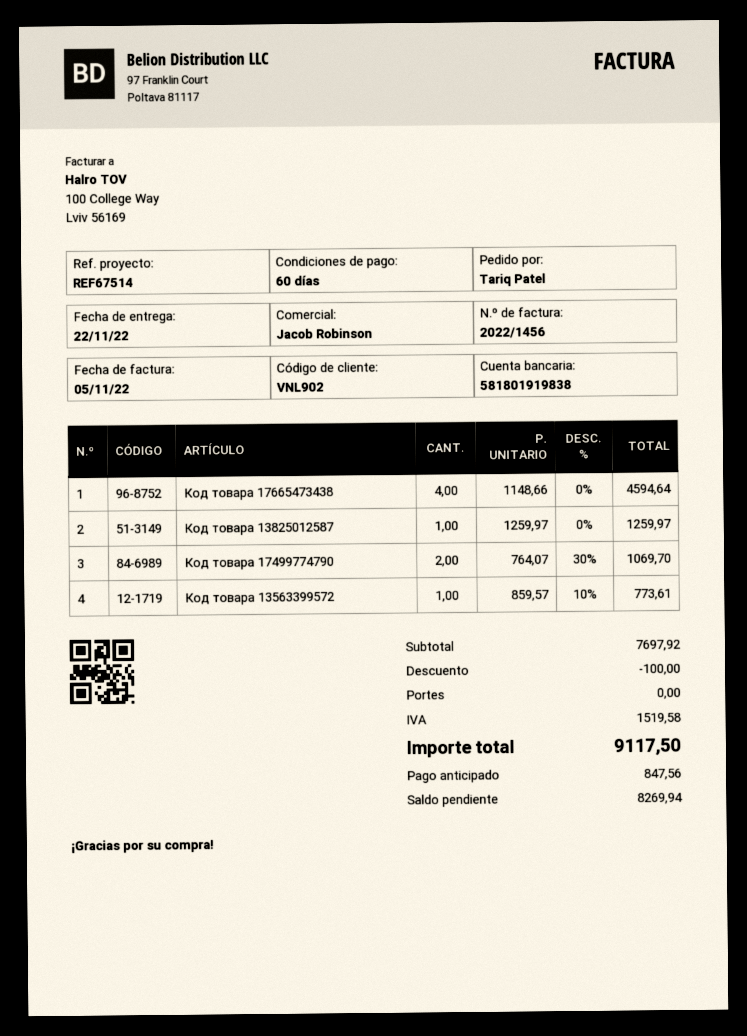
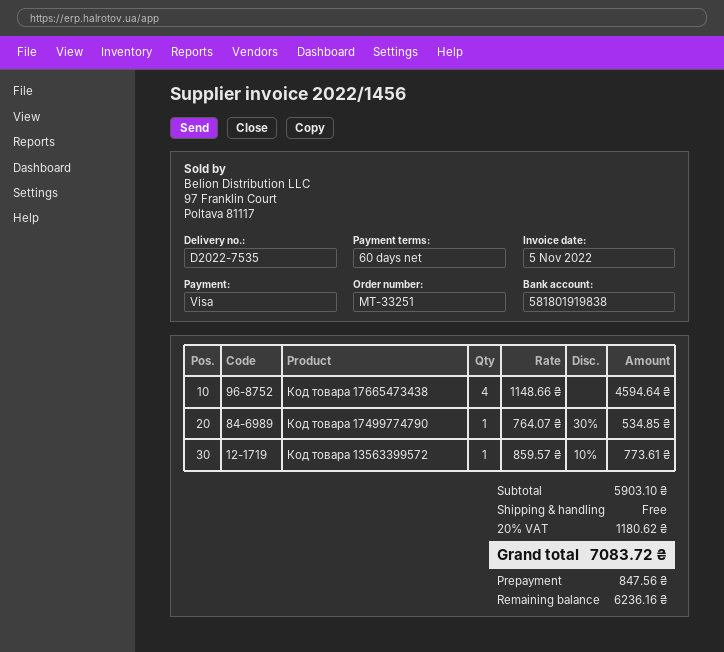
Код товара 13825012587: 1 x 1259.97 = 1259.97 -> none
Код товара 17499774790: 2 x 764.07 - 30% = 1069.70 -> 1 x 764.07 - 30% = 534.85
subtotal: 7697.92 -> 5903.10
discount: 100.00 -> none
tax: 1519.58 -> 1180.62
total: 9117.50 -> 7083.72
balance: 8269.94 -> 6236.16

